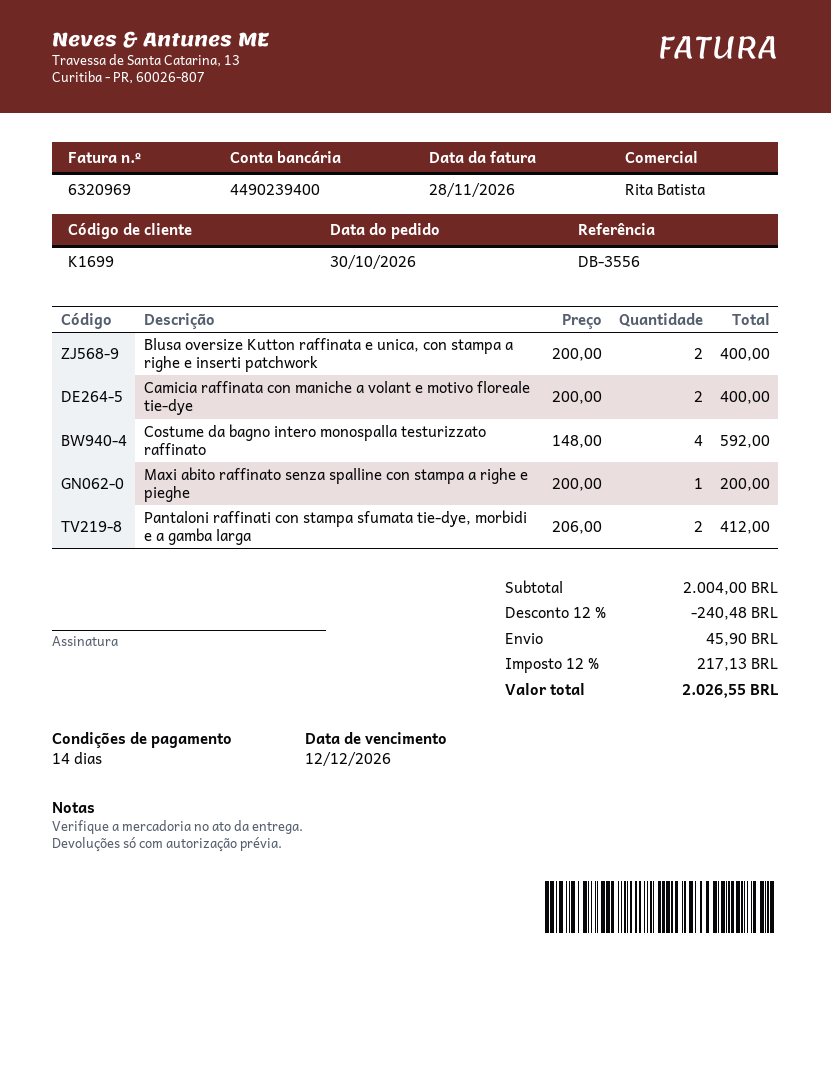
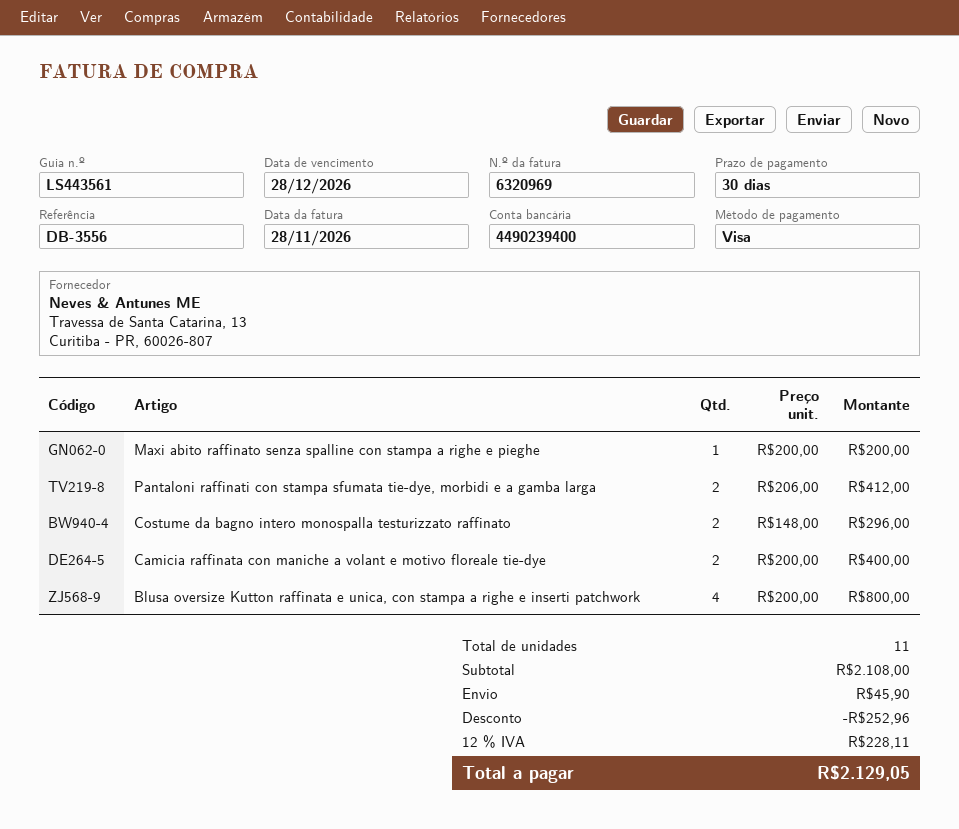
payment terms: 14 days -> 30 days
due date: 2026-12-12 -> 2026-12-28
Blusa oversize Kutton raffinata e unica, con stampa a righe e inserti patchwork: 2 x 200.00 = 400.00 -> 4 x 200.00 = 800.00
Costume da bagno intero monospalla testurizzato raffinato: 4 x 148.00 = 592.00 -> 2 x 148.00 = 296.00
subtotal: 2004.00 -> 2108.00
discount: 240.48 -> 252.96
tax: 12% = 217.13 -> 12% = 228.11
total: 2026.55 -> 2129.05

